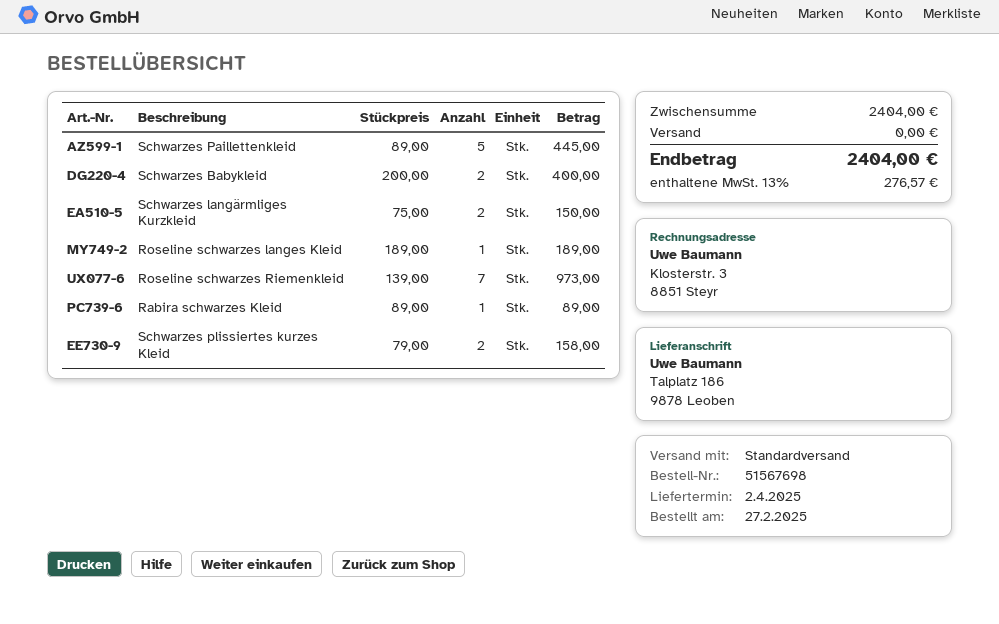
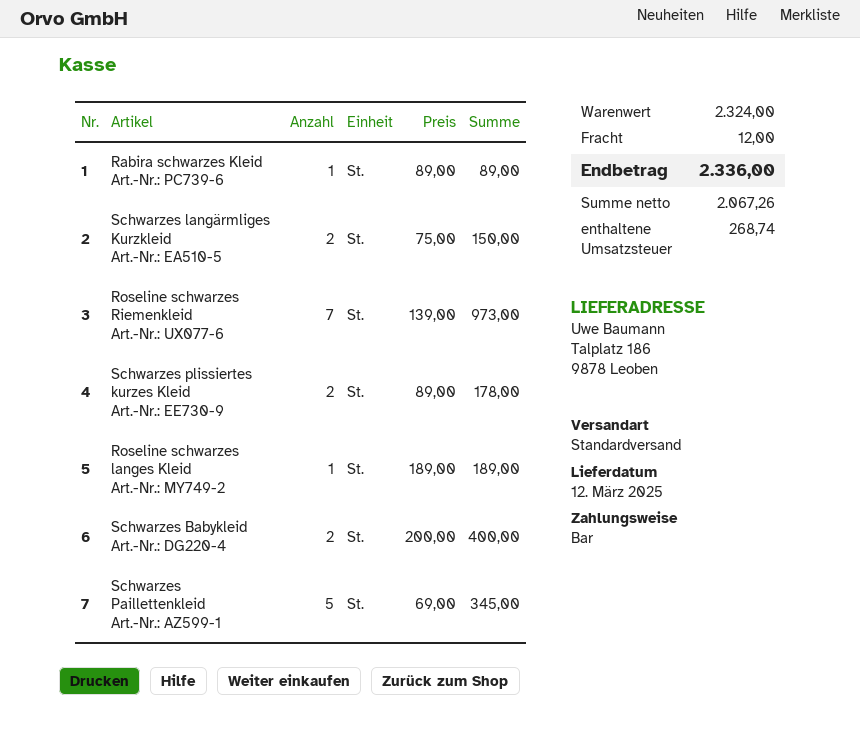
delivery date: 2025-04-02 -> 2025-03-12
Schwarzes Paillettenkleid: 5 x 89.00 = 445.00 -> 5 x 69.00 = 345.00
Schwarzes plissiertes kurzes Kleid: 2 x 79.00 = 158.00 -> 2 x 89.00 = 178.00
subtotal: 2404.00 -> 2324.00
shipping: 0.00 -> 12.00
tax: 276.57 -> 268.74
total: 2404.00 -> 2336.00

